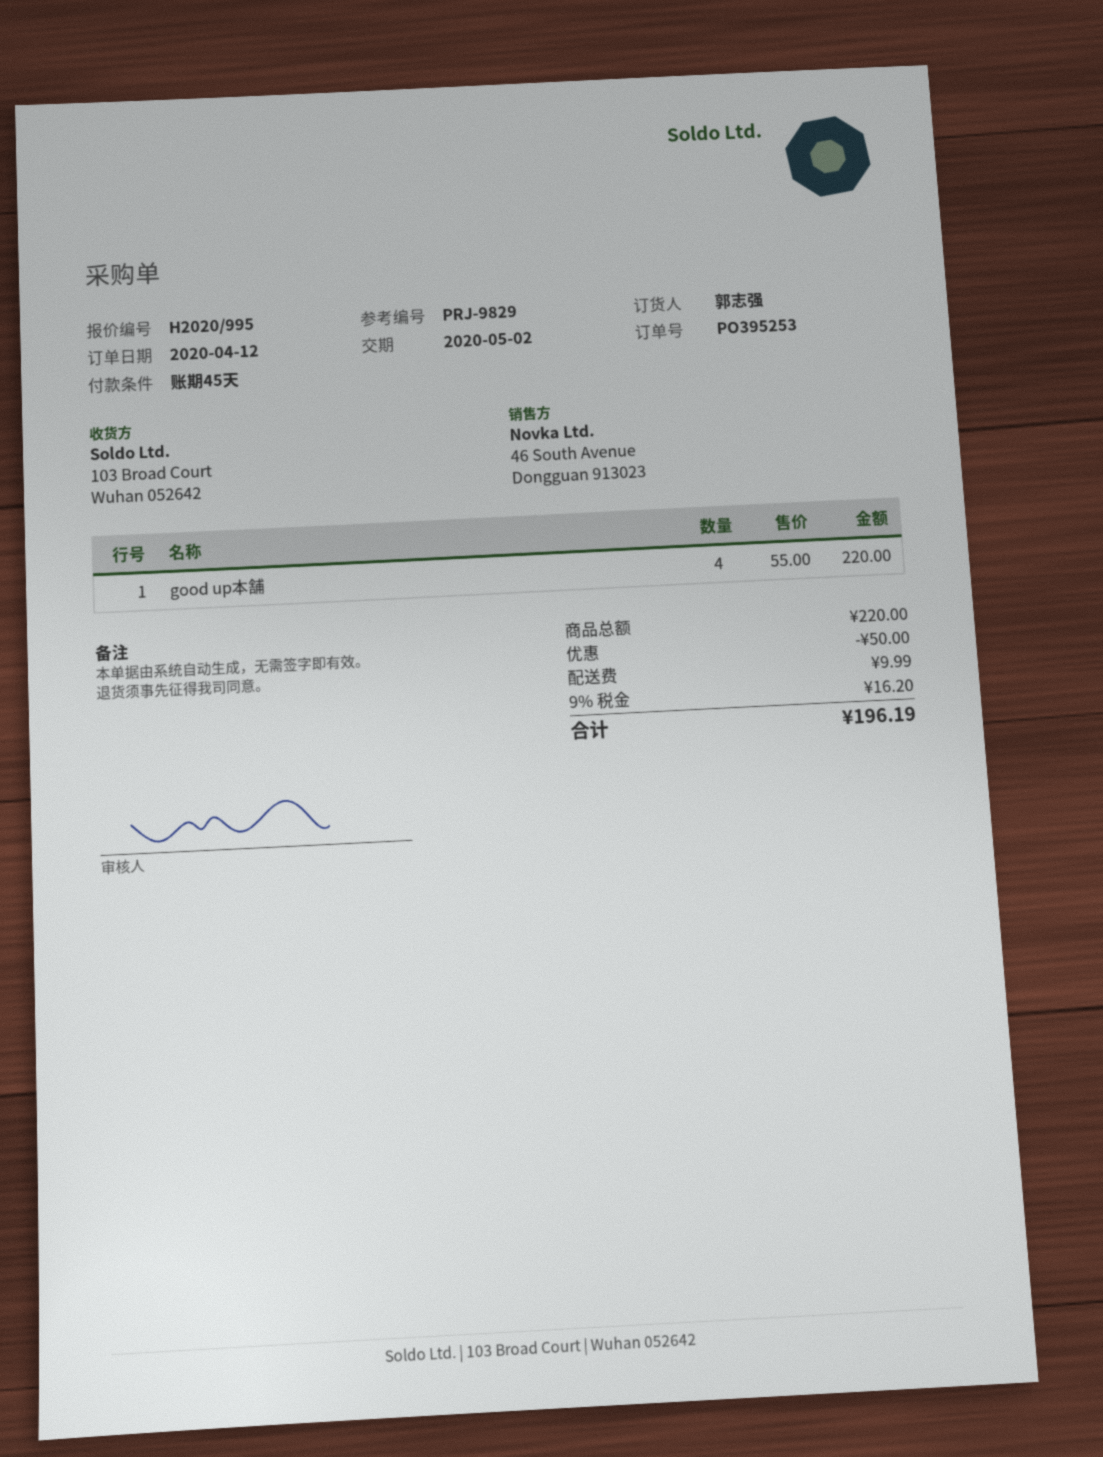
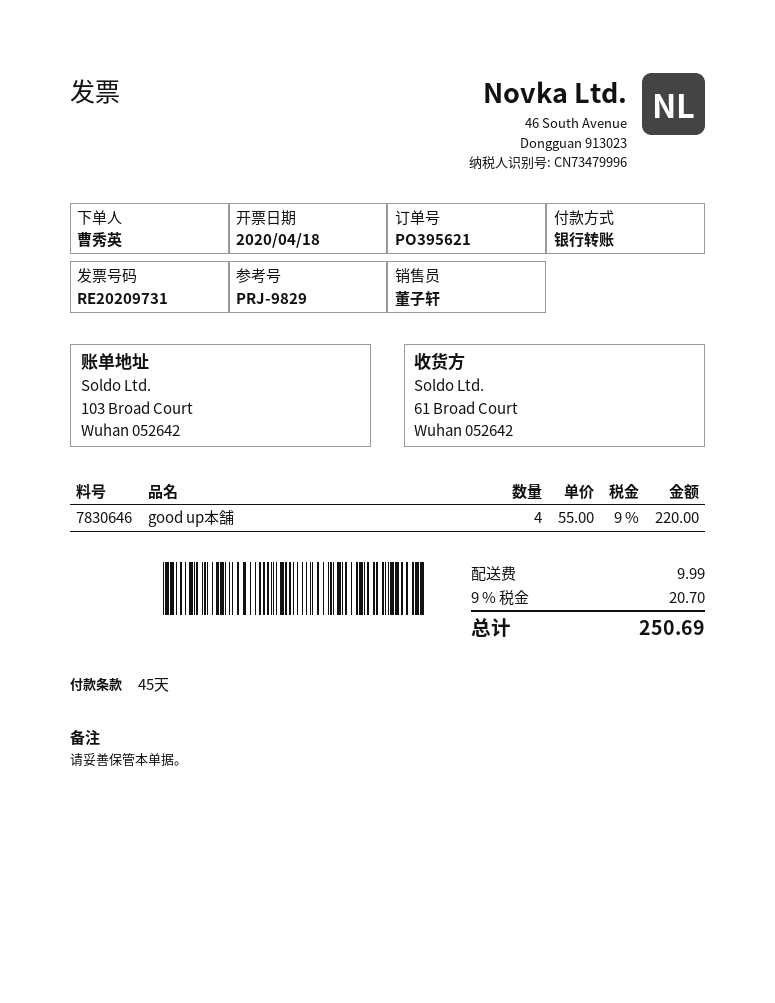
order number: PO395253 -> PO395621
ordered by: 郭志强 -> 曹秀英
ship to: 103 Broad Court, Wuhan 052642 -> 61 Broad Court, Wuhan 052642
discount: 50.00 -> none
tax: 9% = 16.20 -> 9% = 20.70
total: 196.19 -> 250.69

